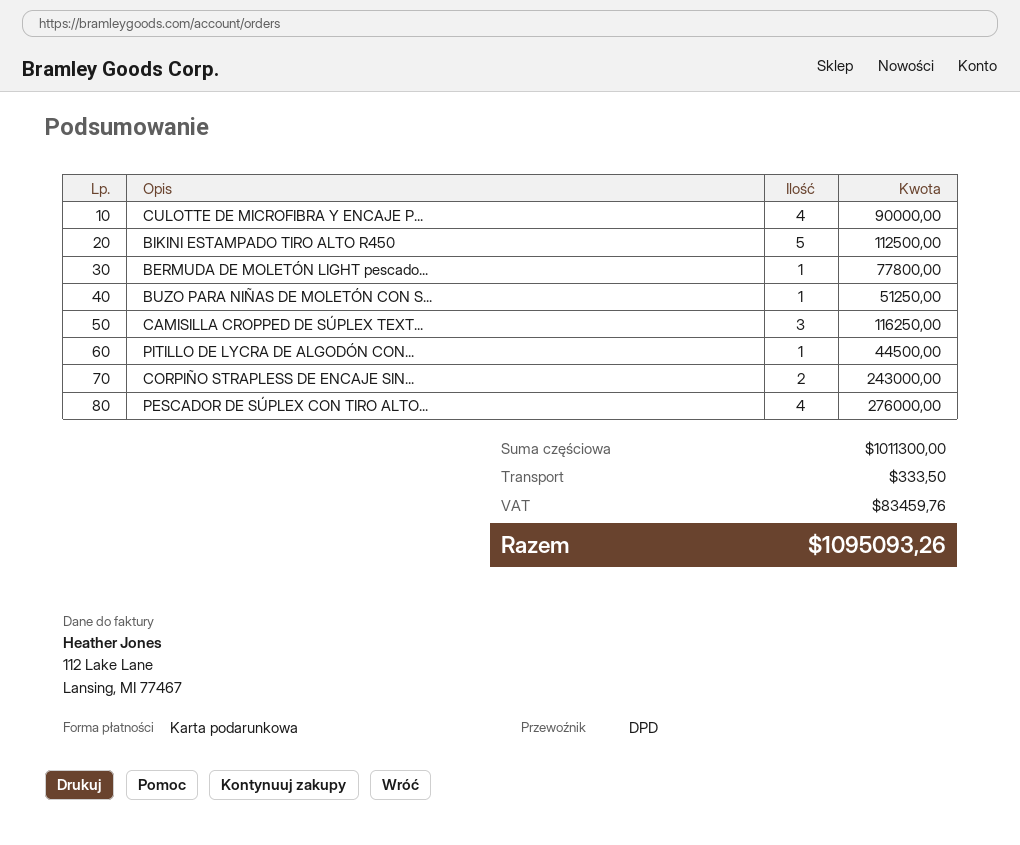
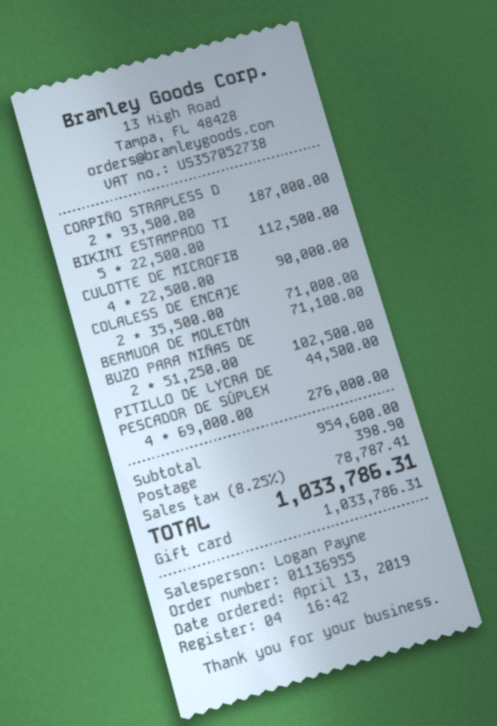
BERMUDA DE MOLETÓN LIGHT pescado...: 1 for 77800.00 -> 1 for 71100.00
BUZO PARA NIÑAS DE MOLETÓN CON S...: 1 for 51250.00 -> 2 for 102500.00
CAMISILLA CROPPED DE SÚPLEX TEXT...: 3 for 116250.00 -> none
CORPIÑO STRAPLESS DE ENCAJE SIN...: 2 for 243000.00 -> 2 for 187000.00
COLALESS DE ENCAJE: none -> 2 for 71000.00
subtotal: 1011300.00 -> 954600.00
shipping: 333.50 -> 398.90
tax: 83459.76 -> 78787.41
total: 1095093.26 -> 1033786.31

